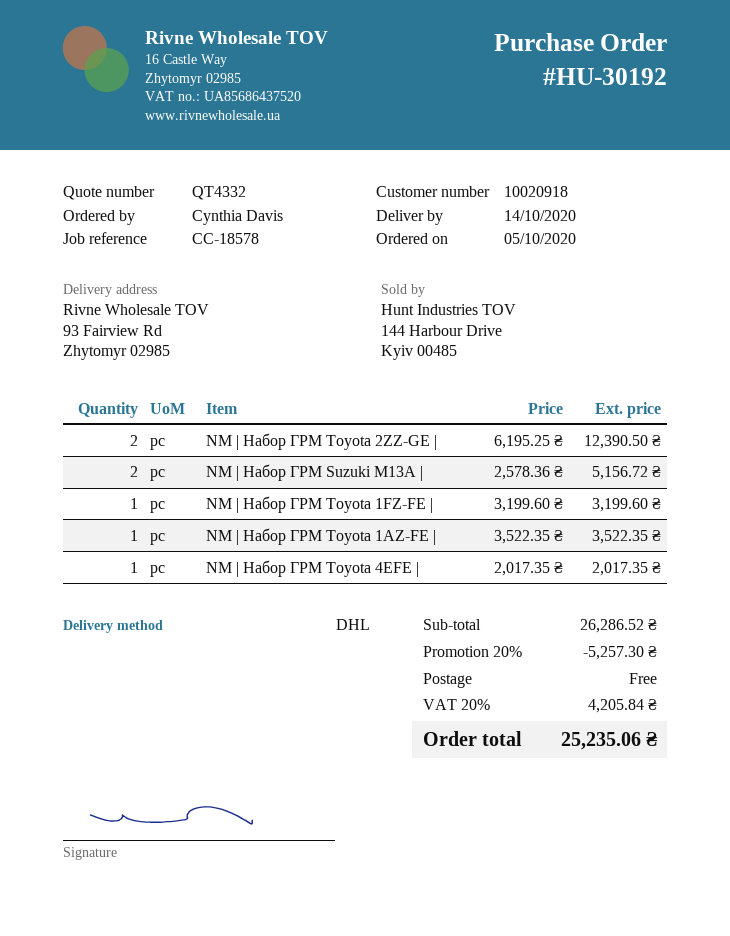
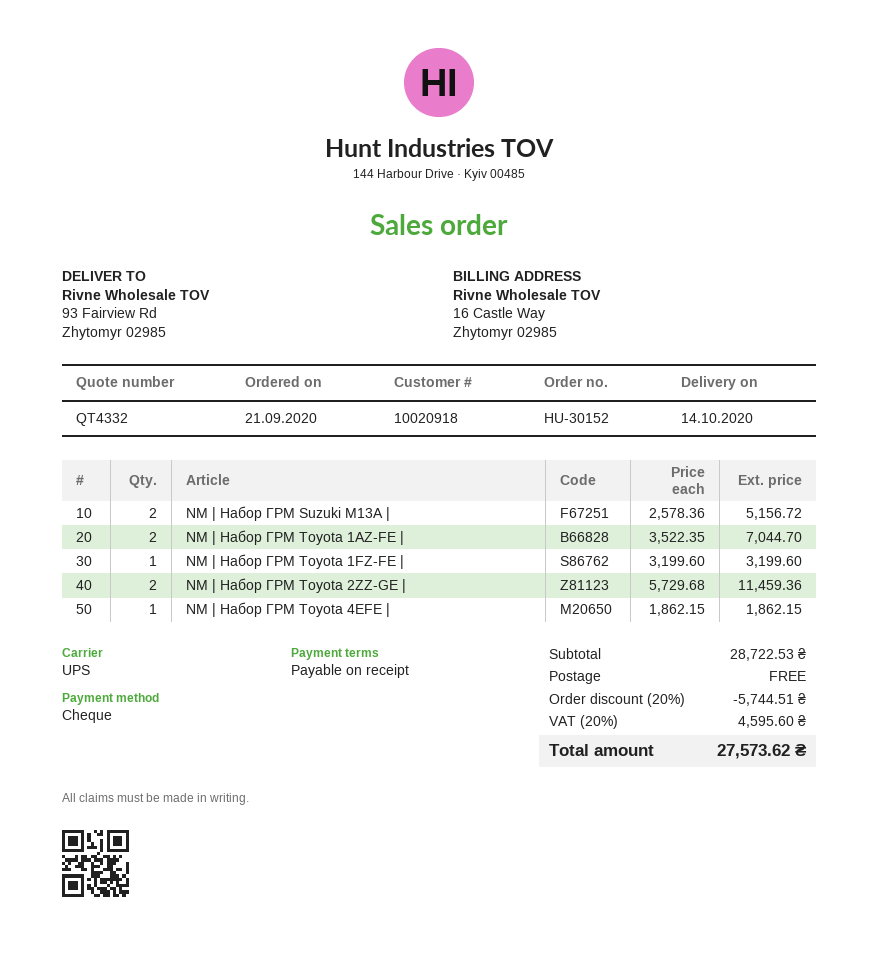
order number: HU-30192 -> HU-30152
order date: 2020-10-05 -> 2020-09-21
shipping method: DHL -> UPS
NM | Набор ГРМ Toyota 2ZZ-GE |: 2 x 6195.25 = 12390.50 -> 2 x 5729.68 = 11459.36
NM | Набор ГРМ Toyota 1AZ-FE |: 1 x 3522.35 = 3522.35 -> 2 x 3522.35 = 7044.70
NM | Набор ГРМ Toyota 4EFE |: 1 x 2017.35 = 2017.35 -> 1 x 1862.15 = 1862.15
subtotal: 26286.52 -> 28722.53
discount: 20% = 5257.30 -> 20% = 5744.51
tax: 20% = 4205.84 -> 20% = 4595.60
total: 25235.06 -> 27573.62

